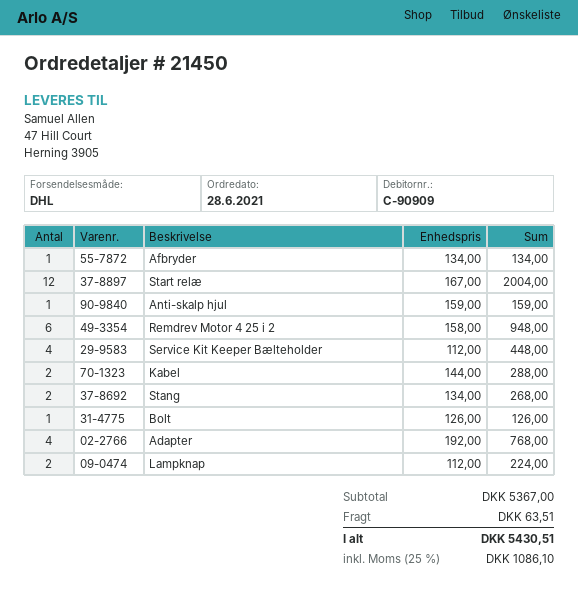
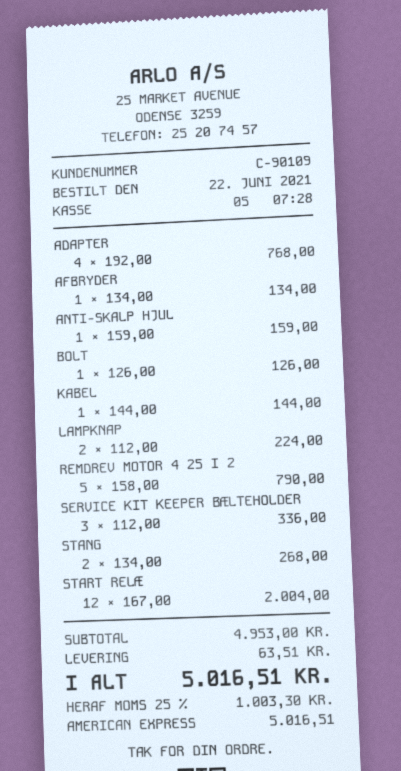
order date: 2021-06-28 -> 2021-06-22
customer number: C-90909 -> C-90109
Remdrev Motor 4 25 i 2: 6 x 158.00 = 948.00 -> 5 x 158.00 = 790.00
Service Kit Keeper Bælteholder: 4 x 112.00 = 448.00 -> 3 x 112.00 = 336.00
Kabel: 2 x 144.00 = 288.00 -> 1 x 144.00 = 144.00
subtotal: 5367.00 -> 4953.00
tax: 25% = 1086.10 -> 25% = 1003.30
total: 5430.51 -> 5016.51

